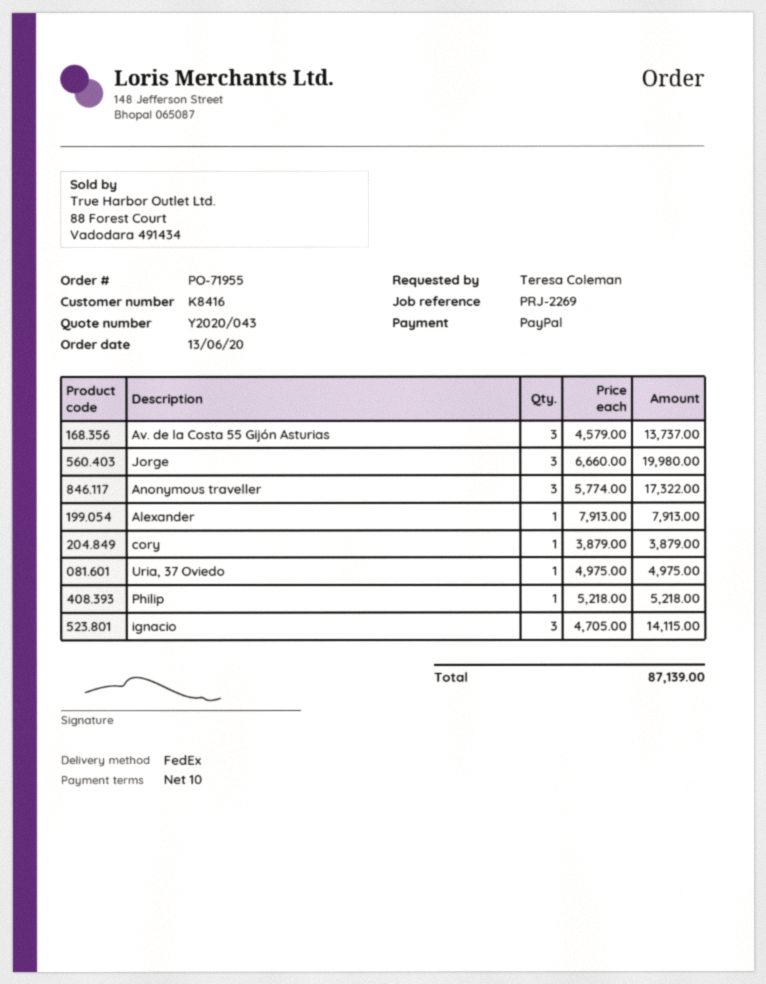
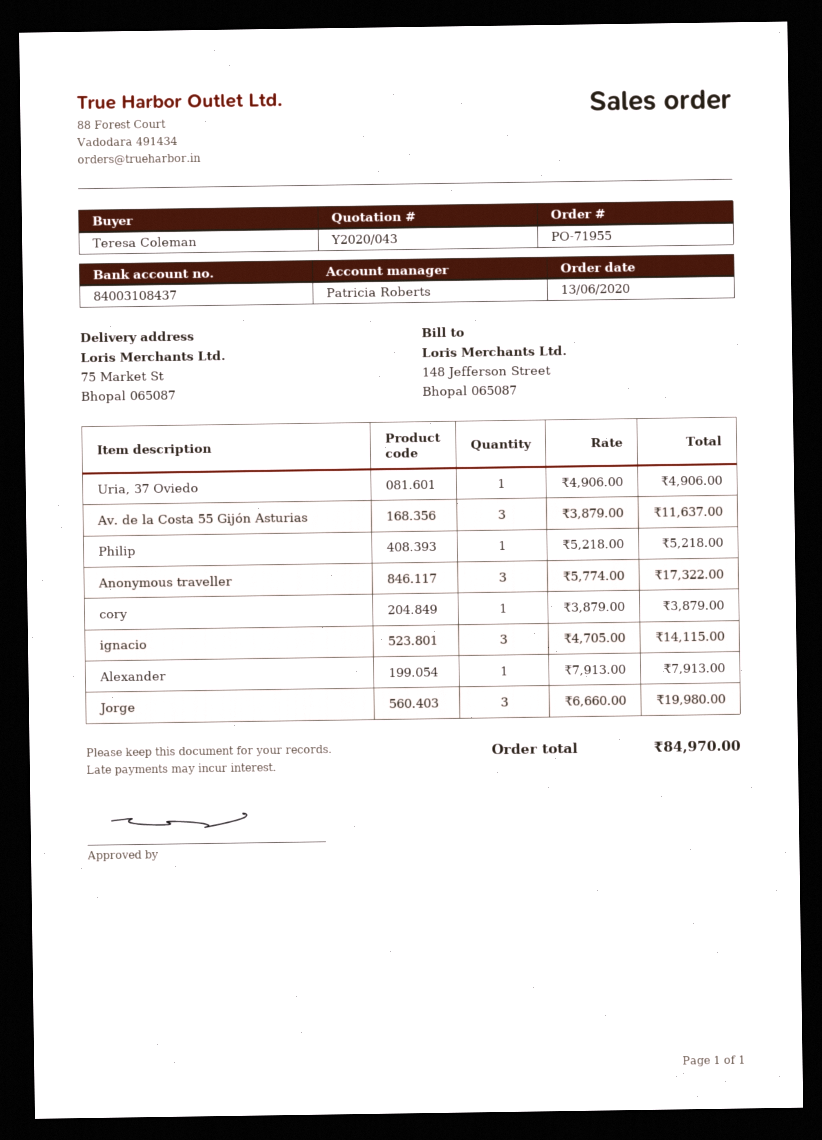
Av. de la Costa 55 Gijón Asturias: 3 x 4579.00 = 13737.00 -> 3 x 3879.00 = 11637.00
Uria, 37 Oviedo: 1 x 4975.00 = 4975.00 -> 1 x 4906.00 = 4906.00
total: 87139.00 -> 84970.00

